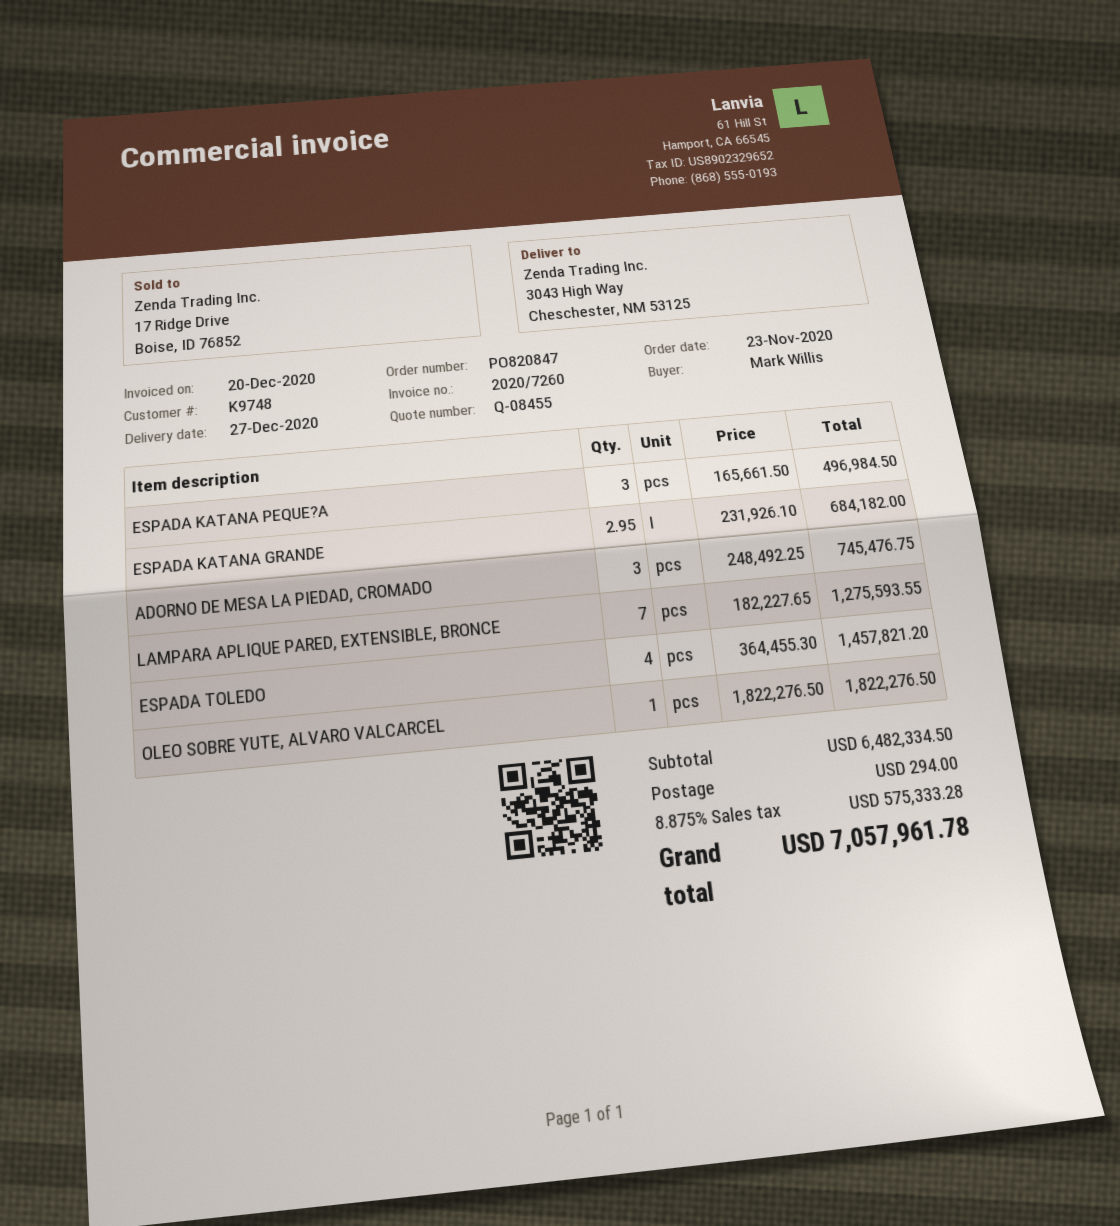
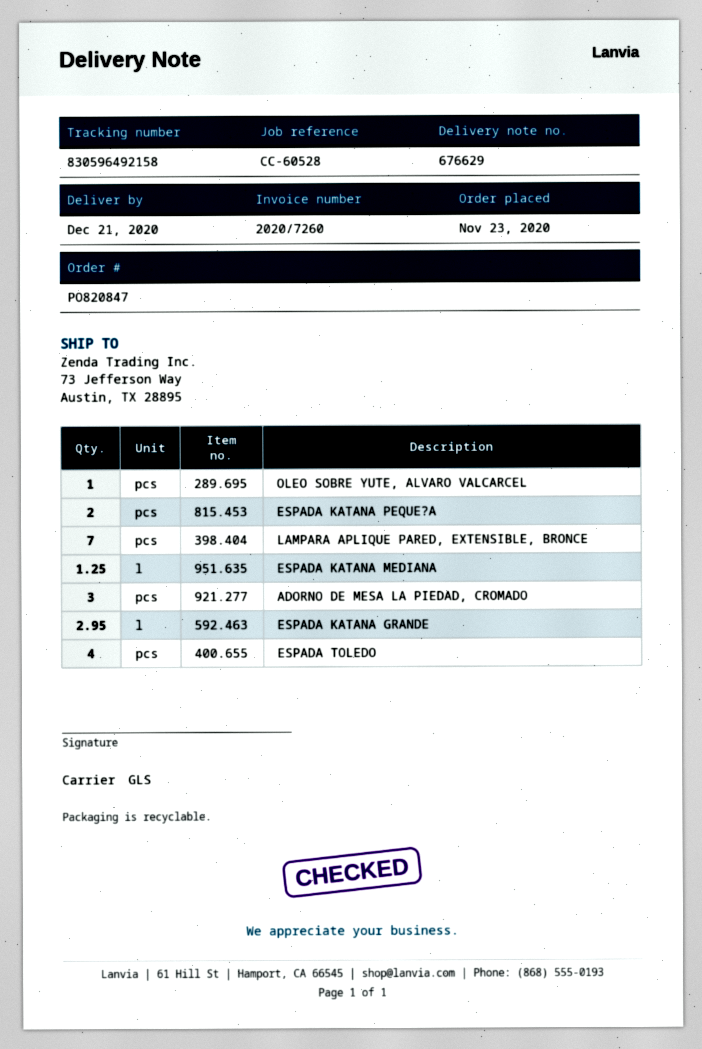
delivery date: 2020-12-27 -> 2020-12-21
ship to: 3043 High Way, Cheschester, NM 53125 -> 73 Jefferson Way, Austin, TX 28895
ESPADA KATANA PEQUE?A: 3 -> 2
ESPADA KATANA MEDIANA: none -> 1.25

